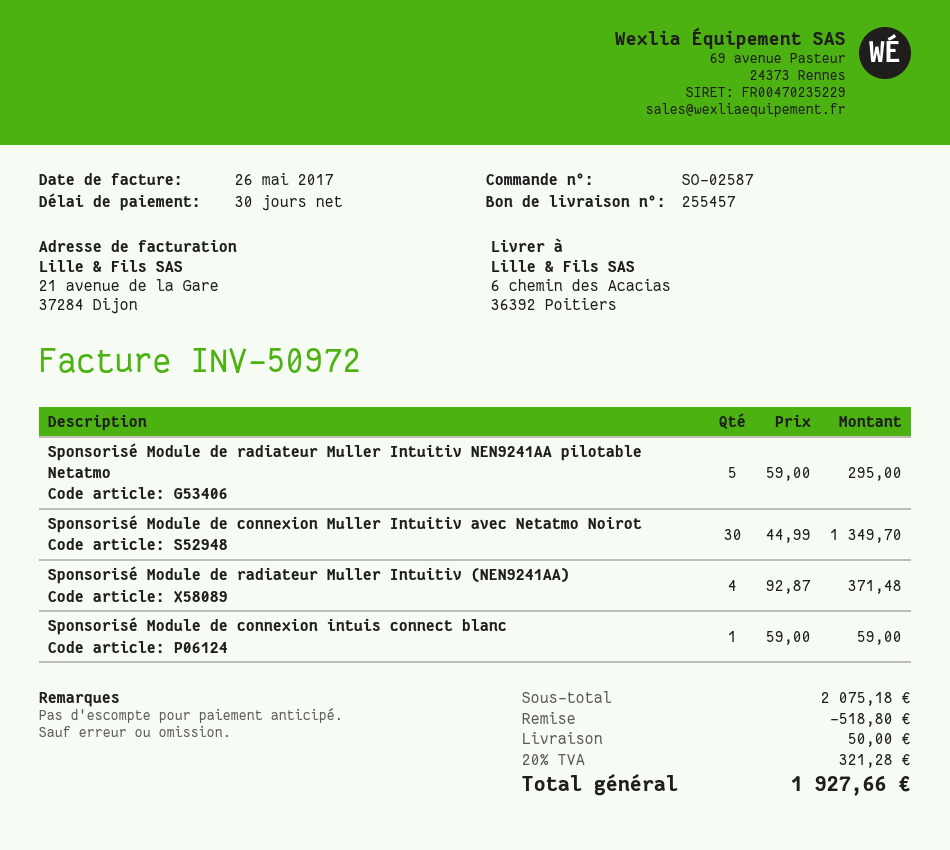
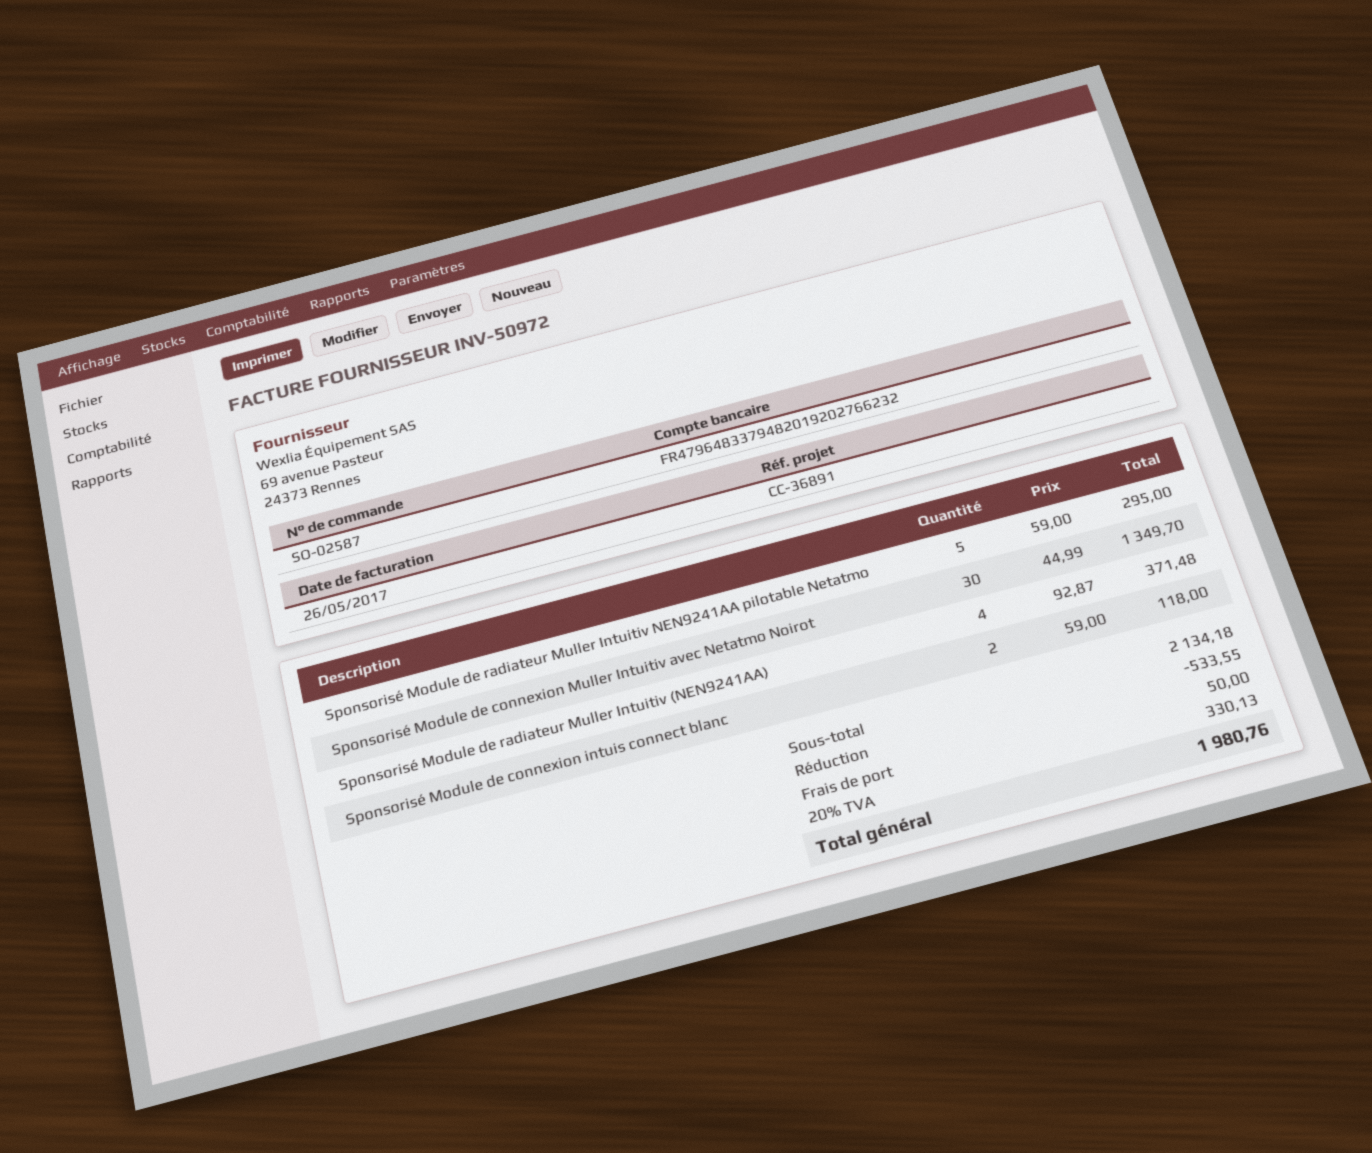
Sponsorisé Module de connexion intuis connect blanc: 1 x 59.00 = 59.00 -> 2 x 59.00 = 118.00
subtotal: 2075.18 -> 2134.18
discount: 518.80 -> 533.55
tax: 20% = 321.28 -> 20% = 330.13
total: 1927.66 -> 1980.76

